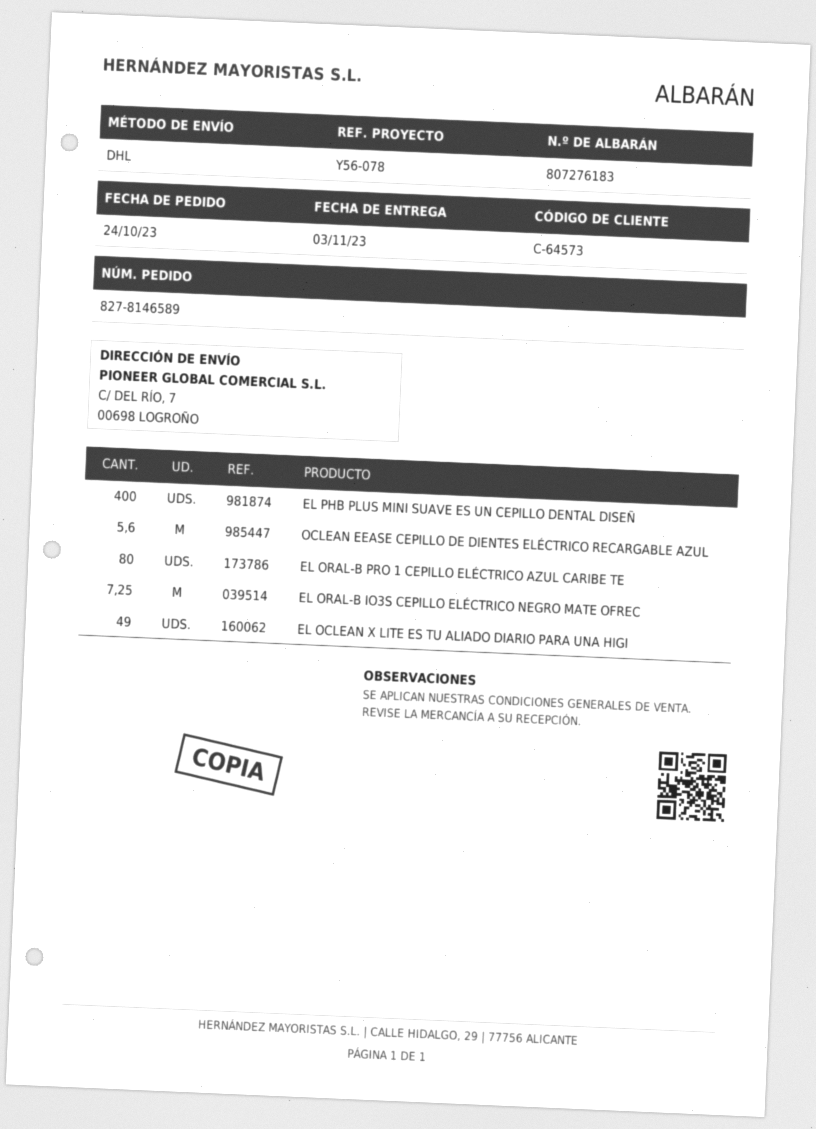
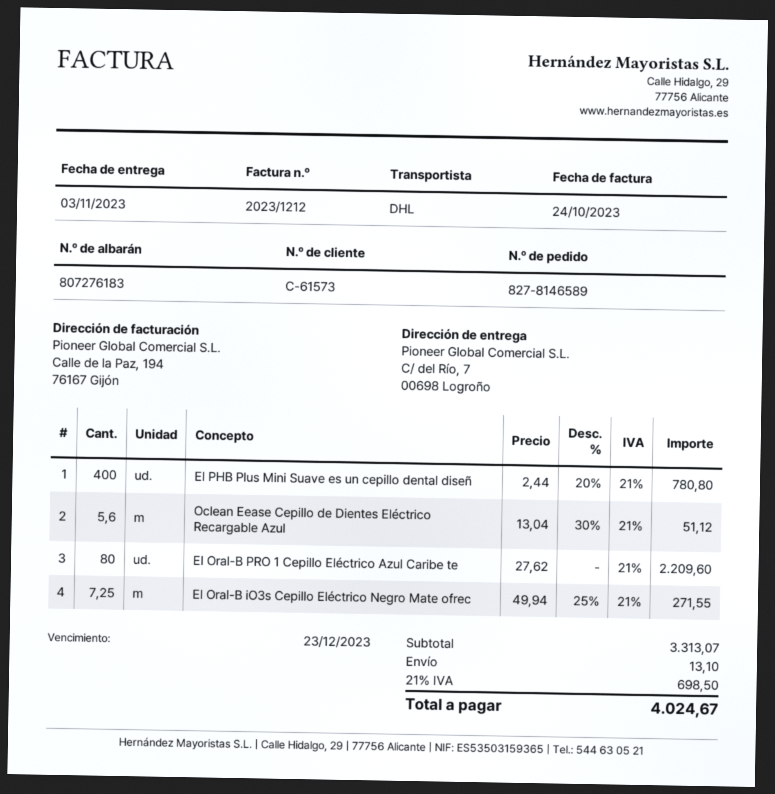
customer number: C-64573 -> C-61573
EL OCLEAN X LITE ES TU ALIADO DIARIO PARA UNA HIGI: 49 -> none

